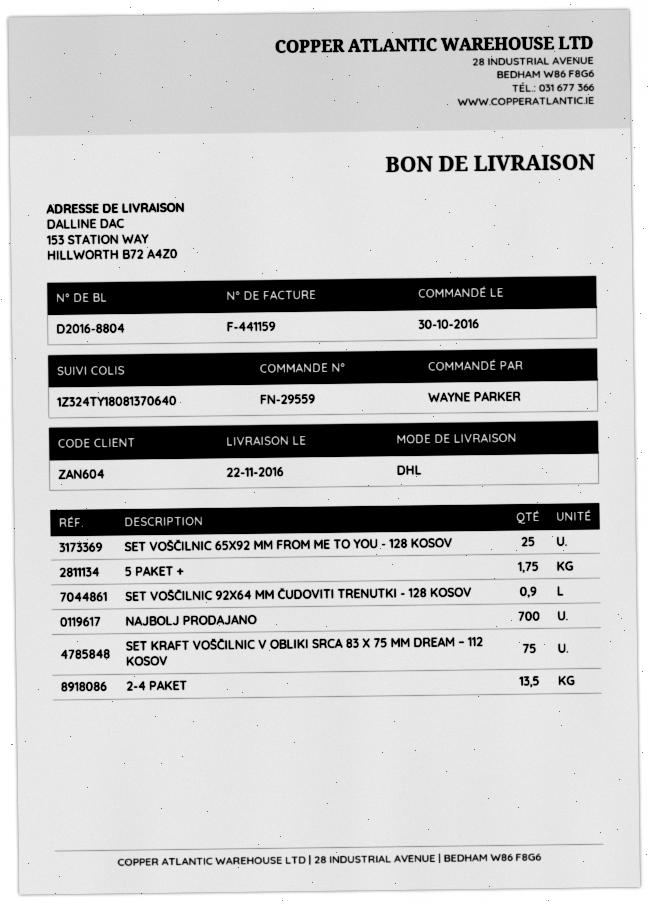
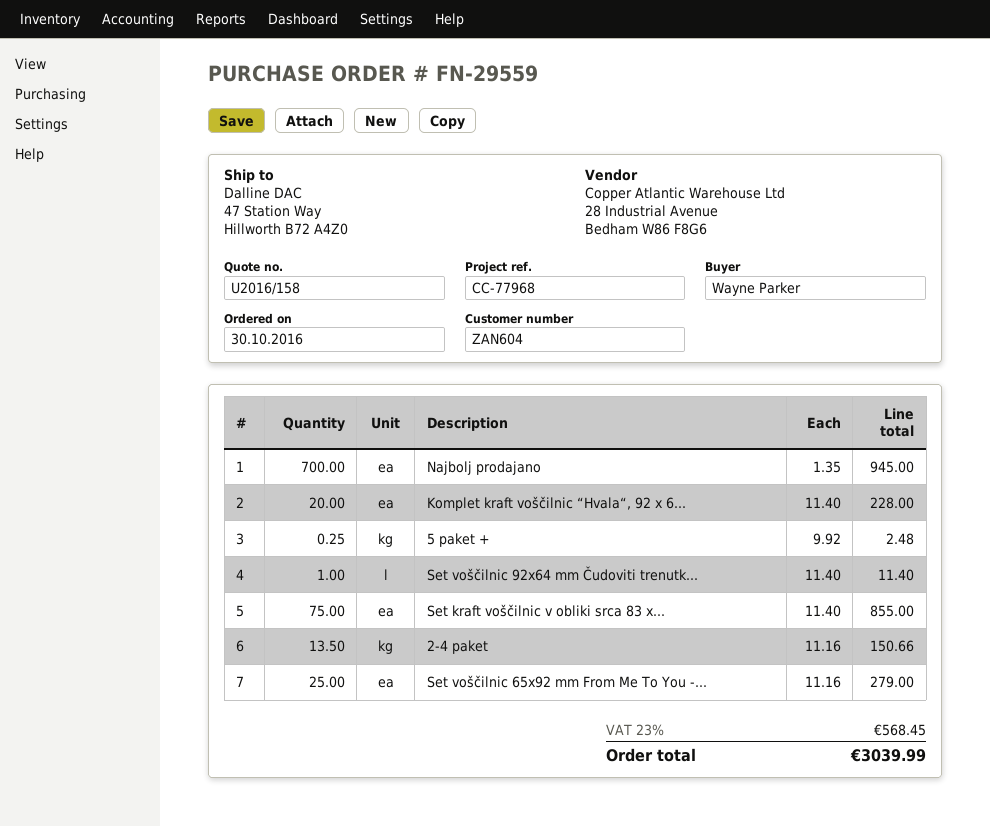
ship to: 153 STATION WAY, HILLWORTH B72 A4Z0 -> 47 Station Way, Hillworth B72 A4Z0
5 PAKET +: 1.75 -> 0.25
SET VOŠČILNIC 92X64 MM ČUDOVITI TRENUTKI - 128 KOSOV: 0.9 -> 1
Komplet kraft voščilnic “Hvala“, 92 x 6...: none -> 20

